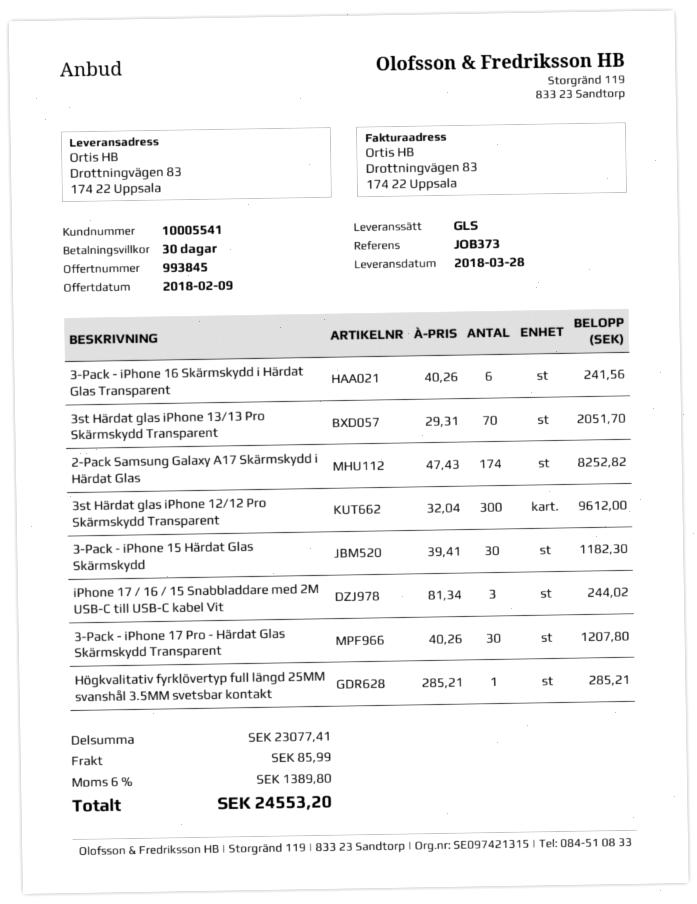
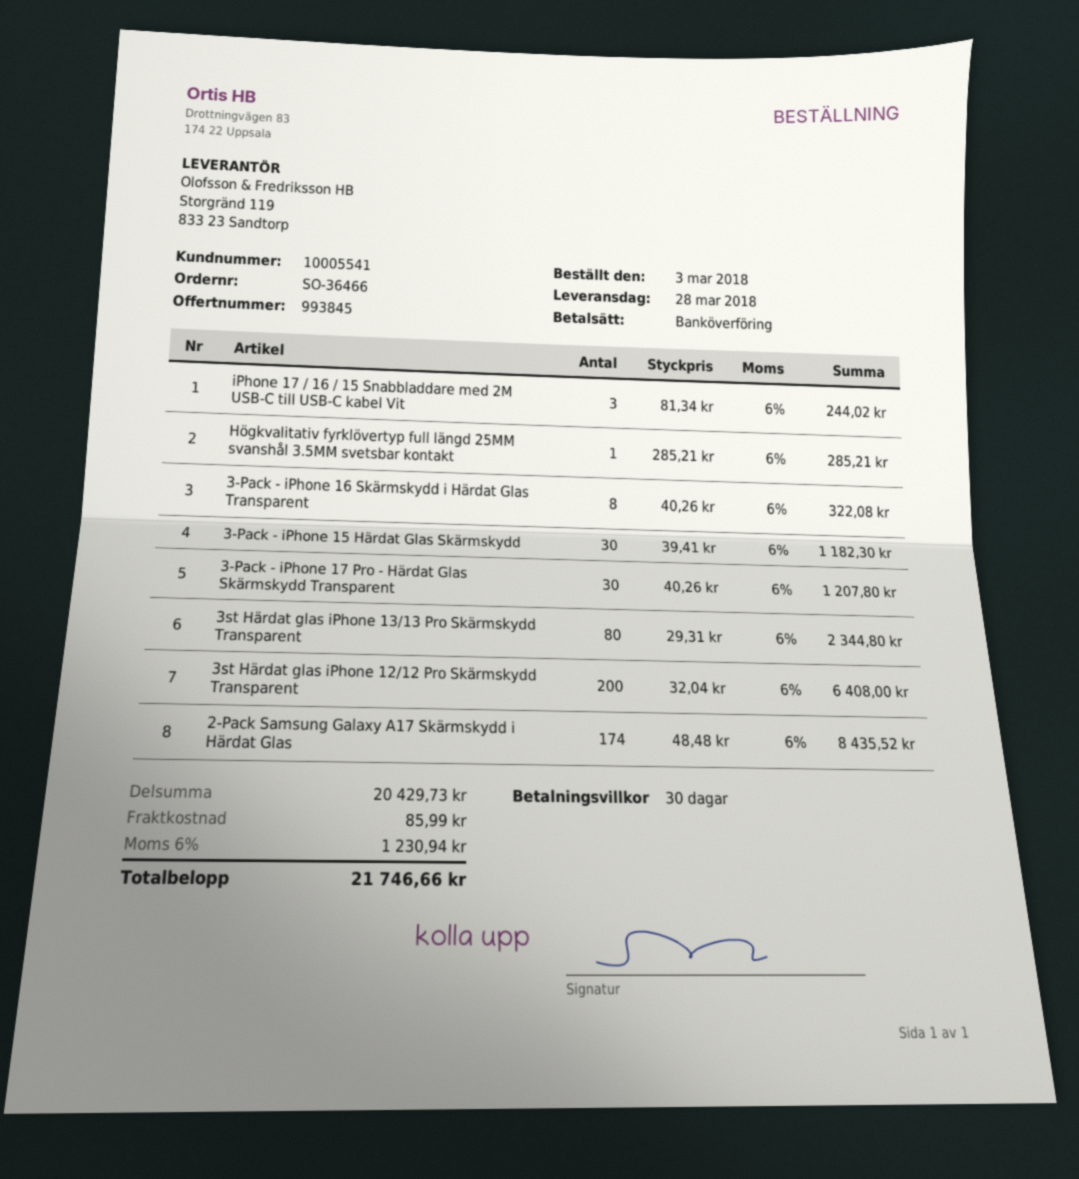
3-Pack - iPhone 16 Skärmskydd i Härdat Glas Transparent: 6 x 40.26 = 241.56 -> 8 x 40.26 = 322.08
3st Härdat glas iPhone 13/13 Pro Skärmskydd Transparent: 70 x 29.31 = 2051.70 -> 80 x 29.31 = 2344.80
2-Pack Samsung Galaxy A17 Skärmskydd i Härdat Glas: 174 x 47.43 = 8252.82 -> 174 x 48.48 = 8435.52
3st Härdat glas iPhone 12/12 Pro Skärmskydd Transparent: 300 x 32.04 = 9612.00 -> 200 x 32.04 = 6408.00
subtotal: 23077.41 -> 20429.73
tax: 6% = 1389.80 -> 6% = 1230.94
total: 24553.20 -> 21746.66

